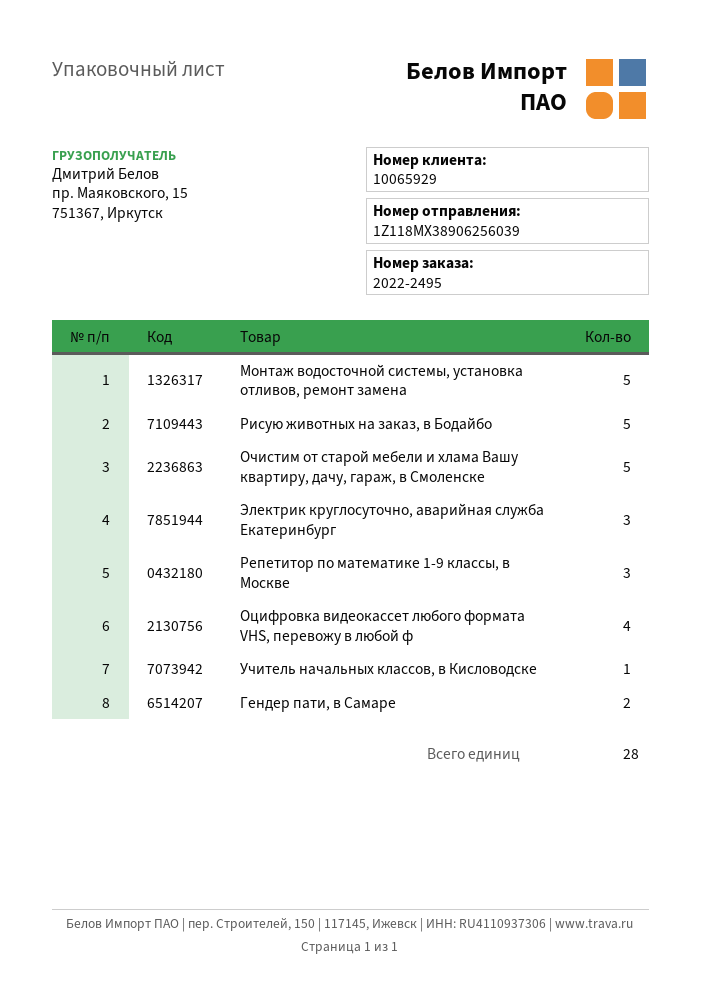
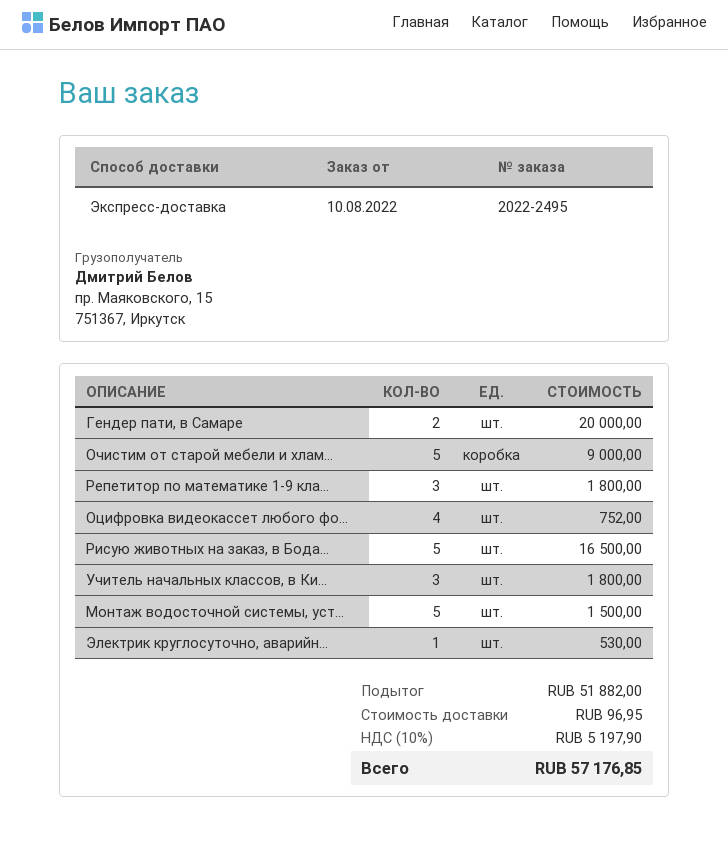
Электрик круглосуточно, аварийная служба Екатеринбург: 3 -> 1
Учитель начальных классов, в Кисловодске: 1 -> 3

